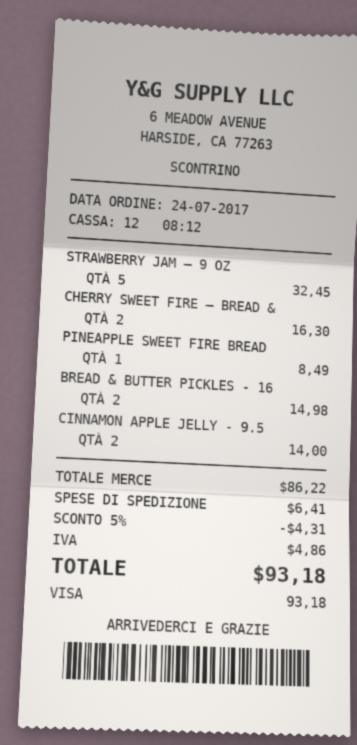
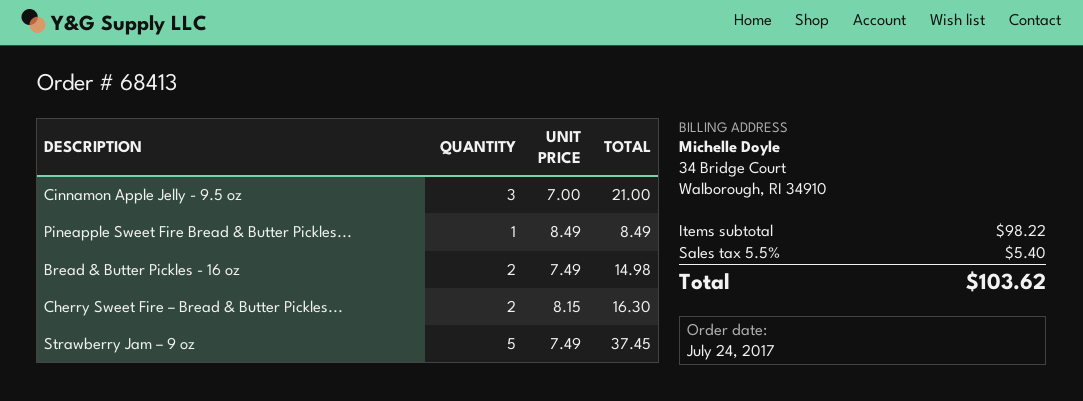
STRAWBERRY JAM – 9 OZ: 5 for 32.45 -> 5 for 37.45
CINNAMON APPLE JELLY - 9.5: 2 for 14.00 -> 3 for 21.00
subtotal: 86.22 -> 98.22
discount: 5% = 4.31 -> none
shipping: 6.41 -> none
tax: 4.86 -> 5.40
total: 93.18 -> 103.62

